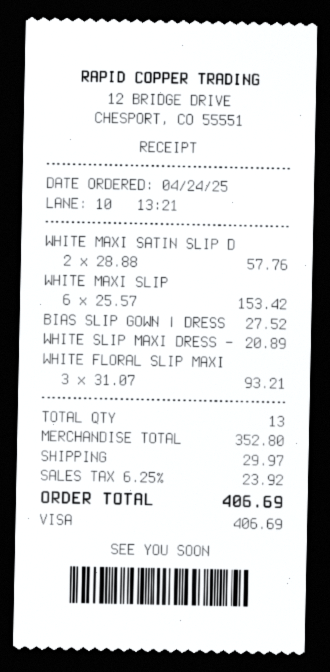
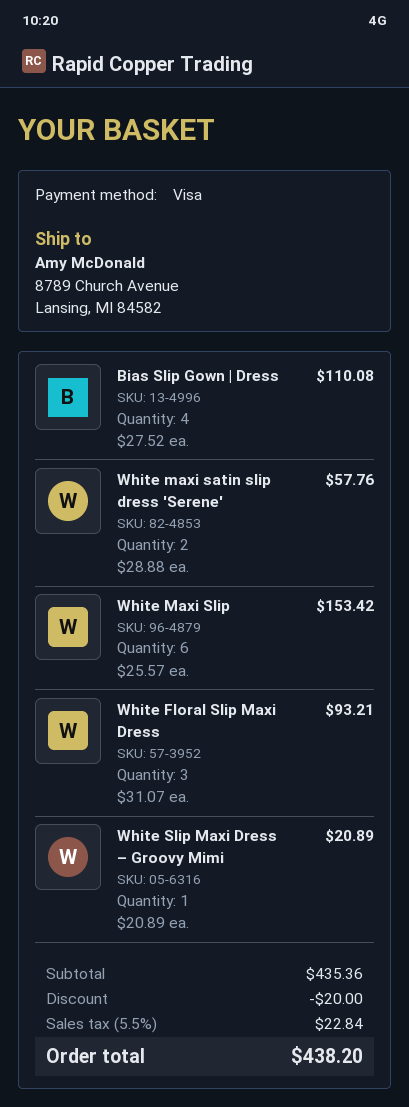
BIAS SLIP GOWN | DRESS: 1 x 27.52 = 27.52 -> 4 x 27.52 = 110.08
subtotal: 352.80 -> 435.36
discount: none -> 20.00
shipping: 29.97 -> none
tax: 6.25% = 23.92 -> 5.5% = 22.84
total: 406.69 -> 438.20

